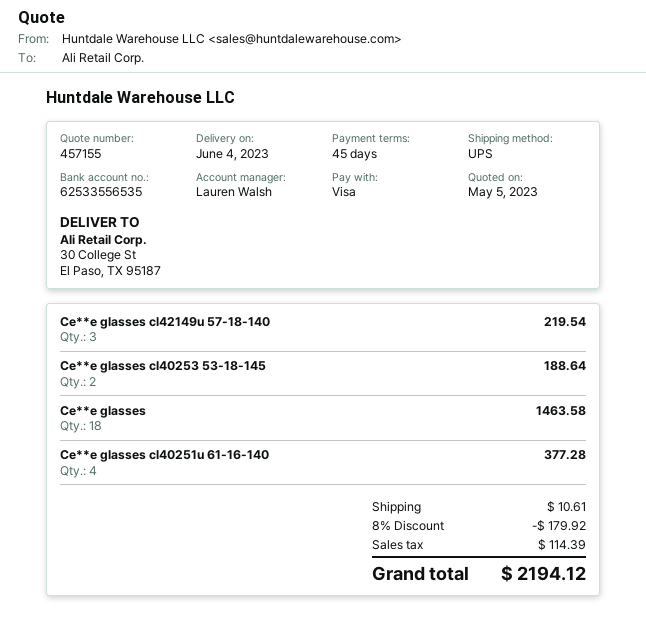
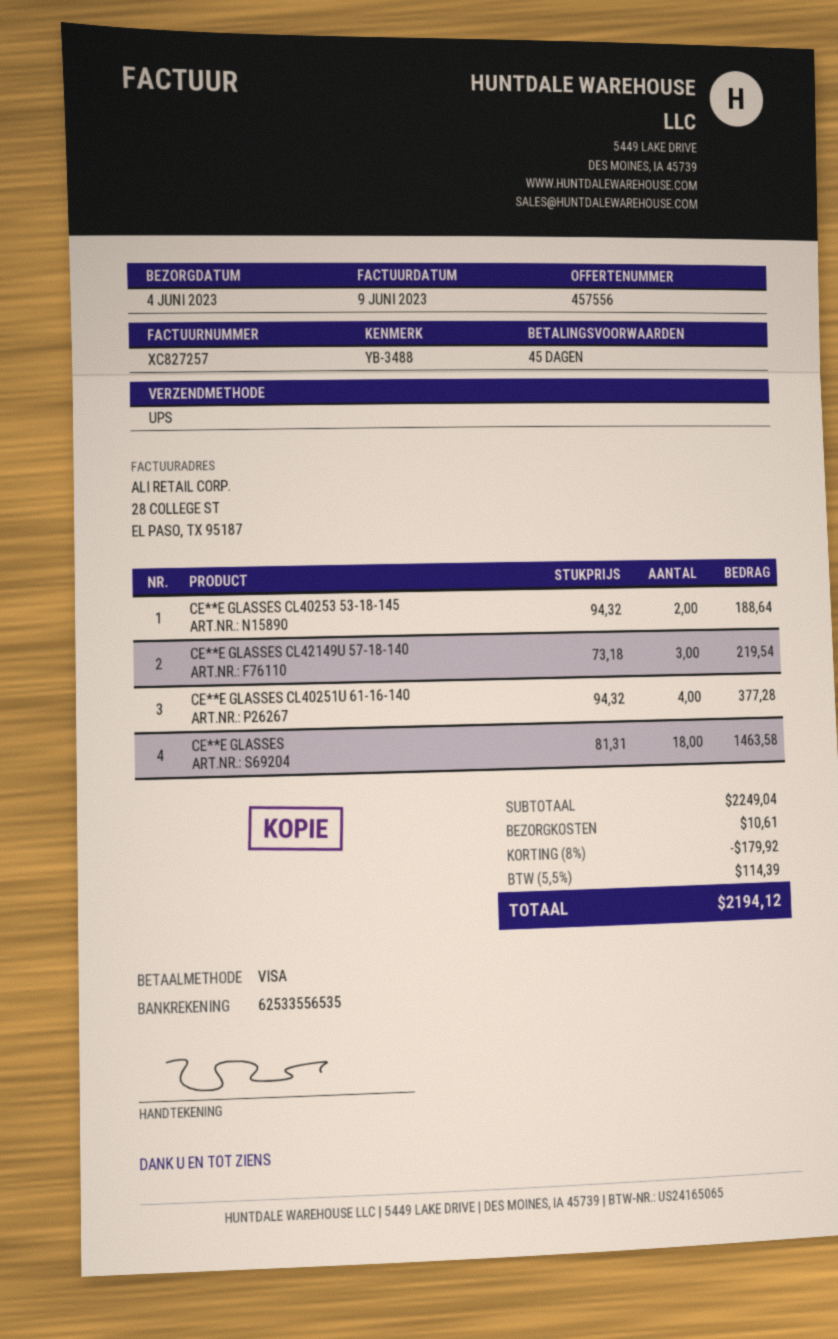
quote number: 457155 -> 457556

